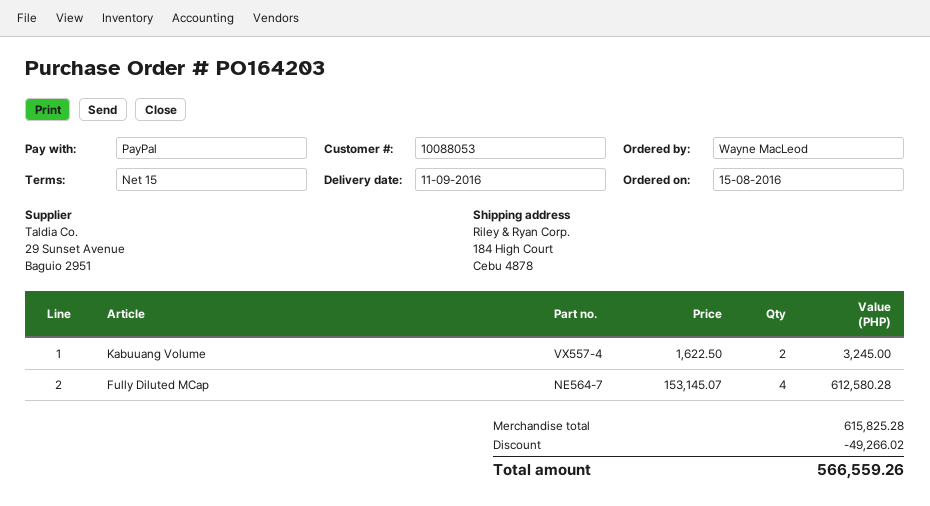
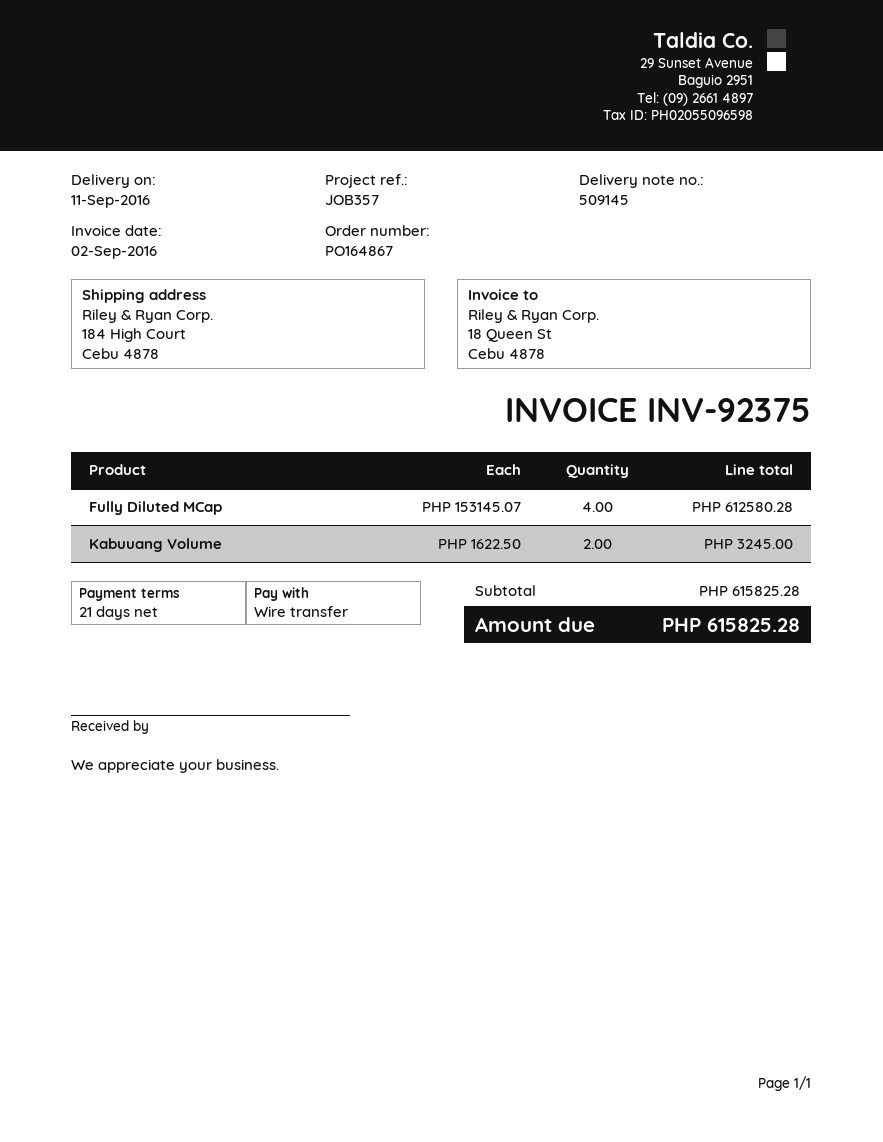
order number: PO164203 -> PO164867
payment terms: 15 days -> 21 days
payment method: PayPal -> bank transfer
discount: 49266.02 -> none
total: 566559.26 -> 615825.28

